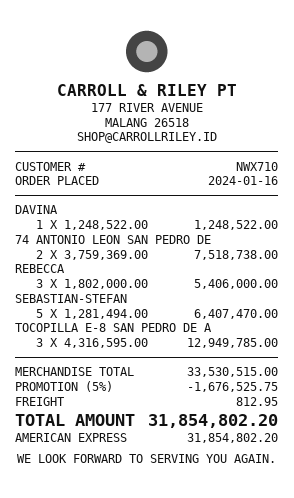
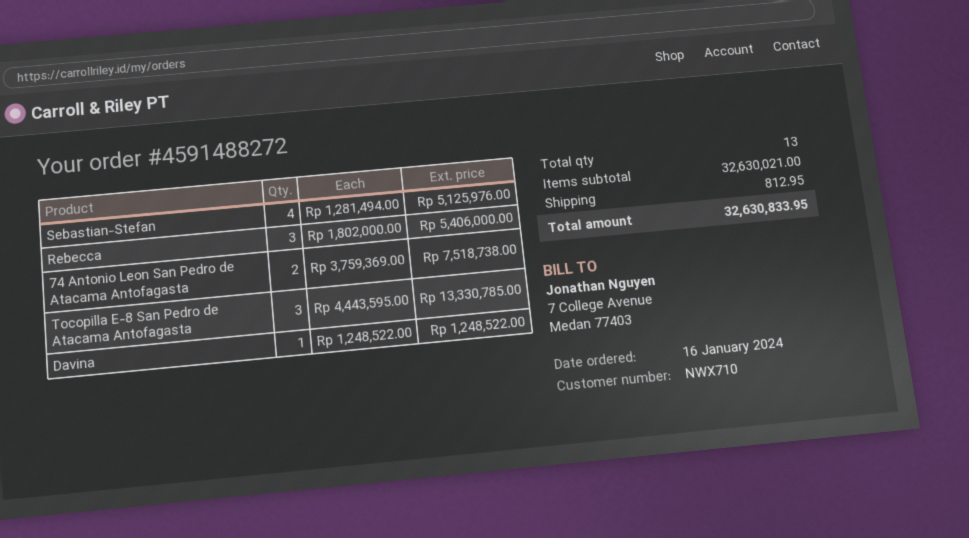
SEBASTIAN-STEFAN: 5 x 1281494.00 = 6407470.00 -> 4 x 1281494.00 = 5125976.00
TOCOPILLA E-8 SAN PEDRO DE A: 3 x 4316595.00 = 12949785.00 -> 3 x 4443595.00 = 13330785.00
subtotal: 33530515.00 -> 32630021.00
discount: 5% = 1676525.75 -> none
total: 31854802.20 -> 32630833.95

